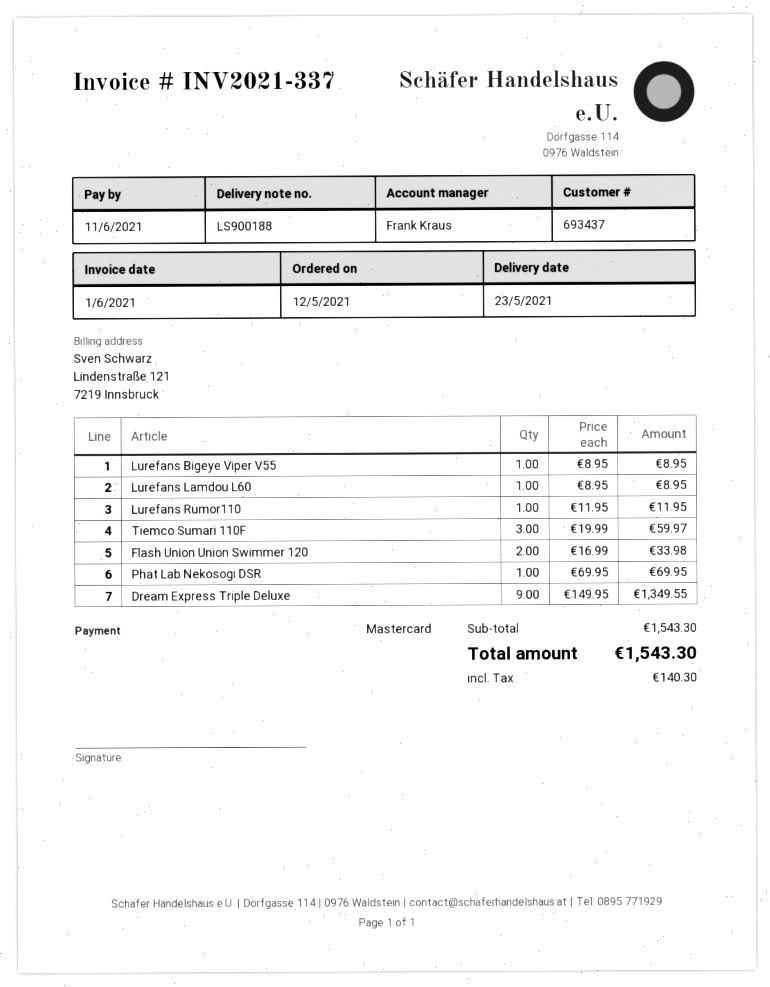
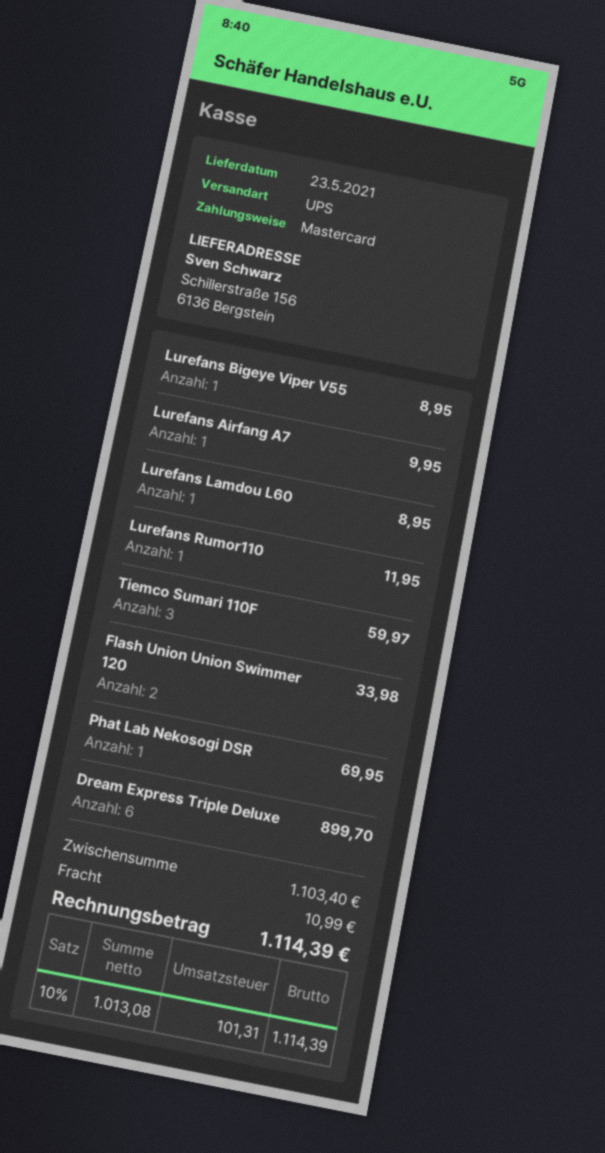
Dream Express Triple Deluxe: 9 for 1349.55 -> 6 for 899.70
Lurefans Airfang A7: none -> 1 for 9.95
subtotal: 1543.30 -> 1103.40
shipping: none -> 10.99
tax: 140.30 -> 101.31
total: 1543.30 -> 1114.39

